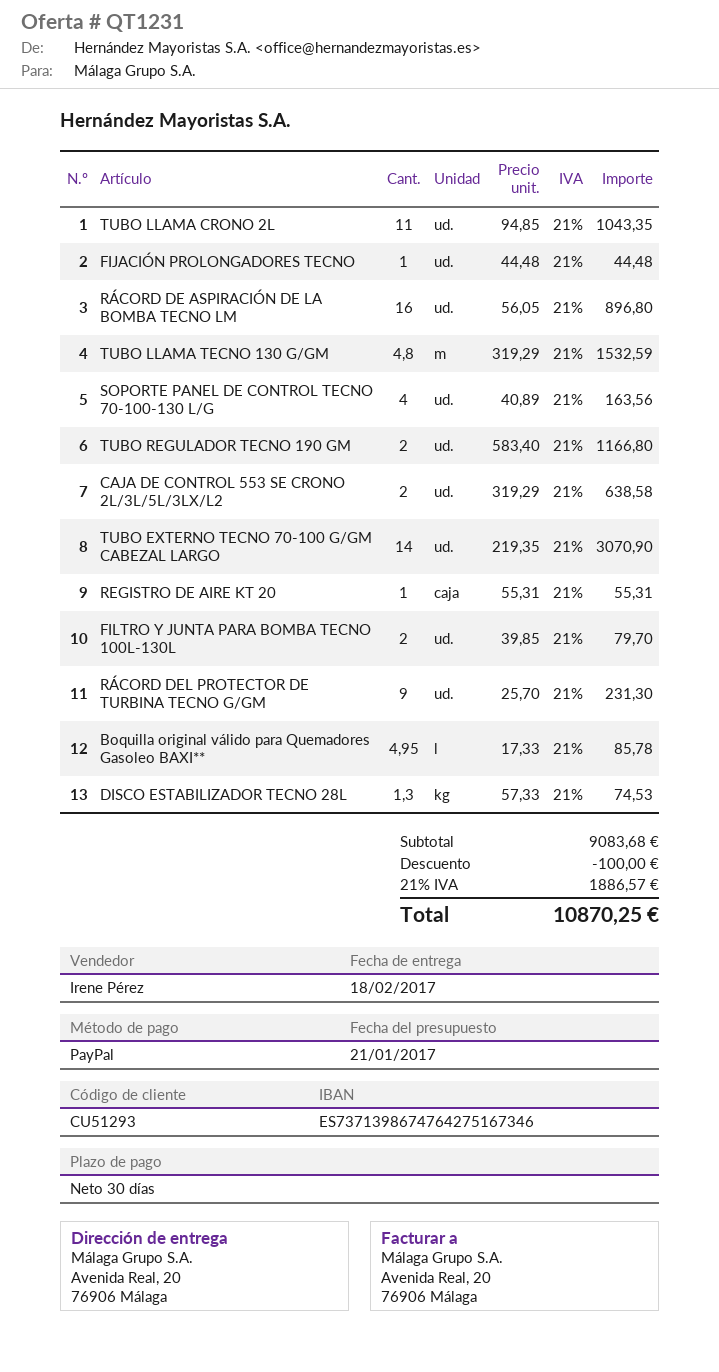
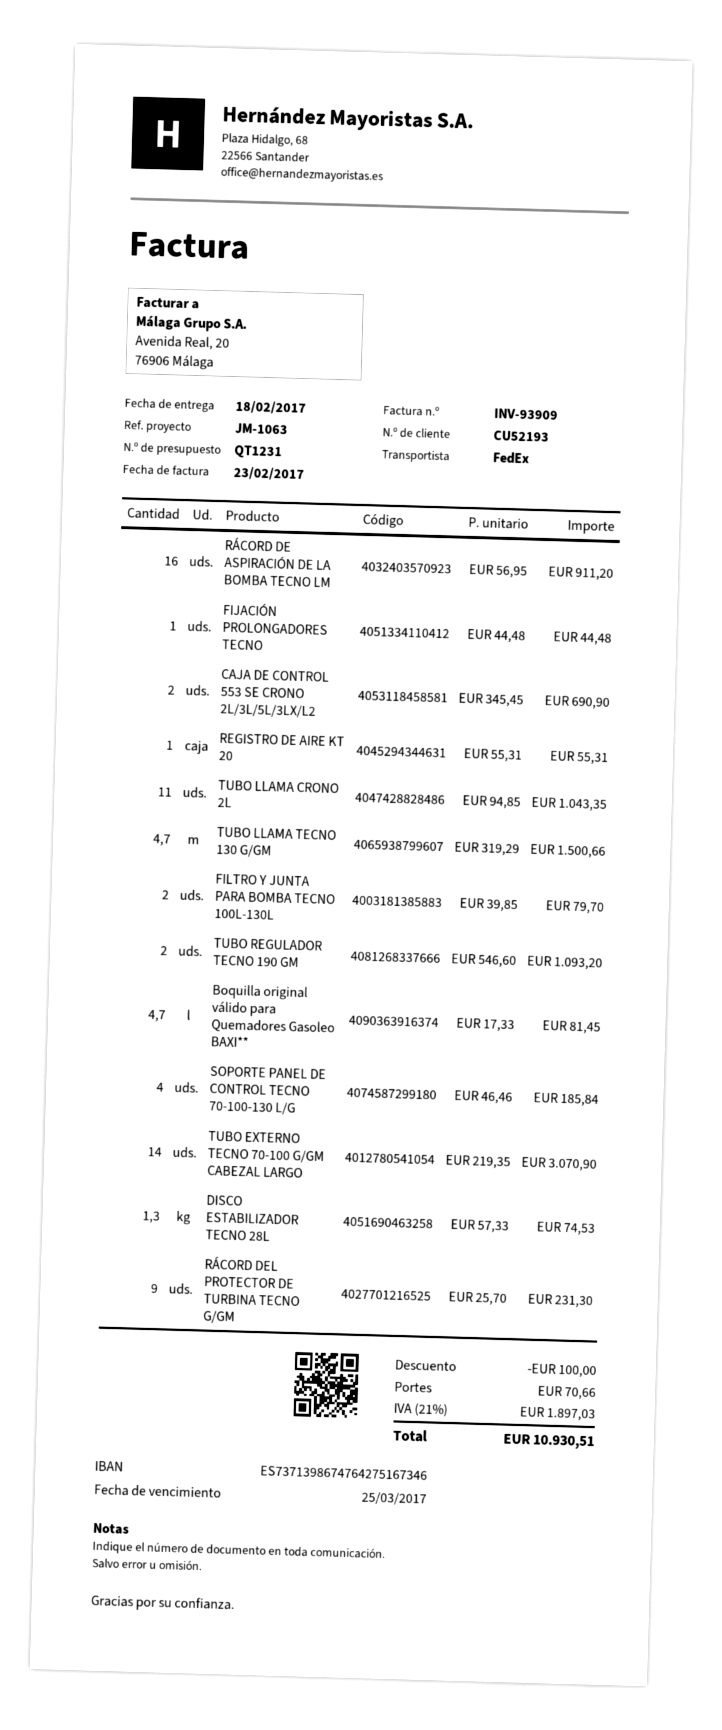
customer number: CU51293 -> CU52193
RÁCORD DE ASPIRACIÓN DE LA BOMBA TECNO LM: 16 x 56.05 = 896.80 -> 16 x 56.95 = 911.20
TUBO LLAMA TECNO 130 G/GM: 4.8 x 319.29 = 1532.59 -> 4.7 x 319.29 = 1500.66
SOPORTE PANEL DE CONTROL TECNO 70-100-130 L/G: 4 x 40.89 = 163.56 -> 4 x 46.46 = 185.84
TUBO REGULADOR TECNO 190 GM: 2 x 583.40 = 1166.80 -> 2 x 546.60 = 1093.20
CAJA DE CONTROL 553 SE CRONO 2L/3L/5L/3LX/L2: 2 x 319.29 = 638.58 -> 2 x 345.45 = 690.90
Boquilla original válido para Quemadores Gasoleo BAXI**: 4.95 x 17.33 = 85.78 -> 4.7 x 17.33 = 81.45
shipping: none -> 70.66
tax: 21% = 1886.57 -> 21% = 1897.03
total: 10870.25 -> 10930.51

